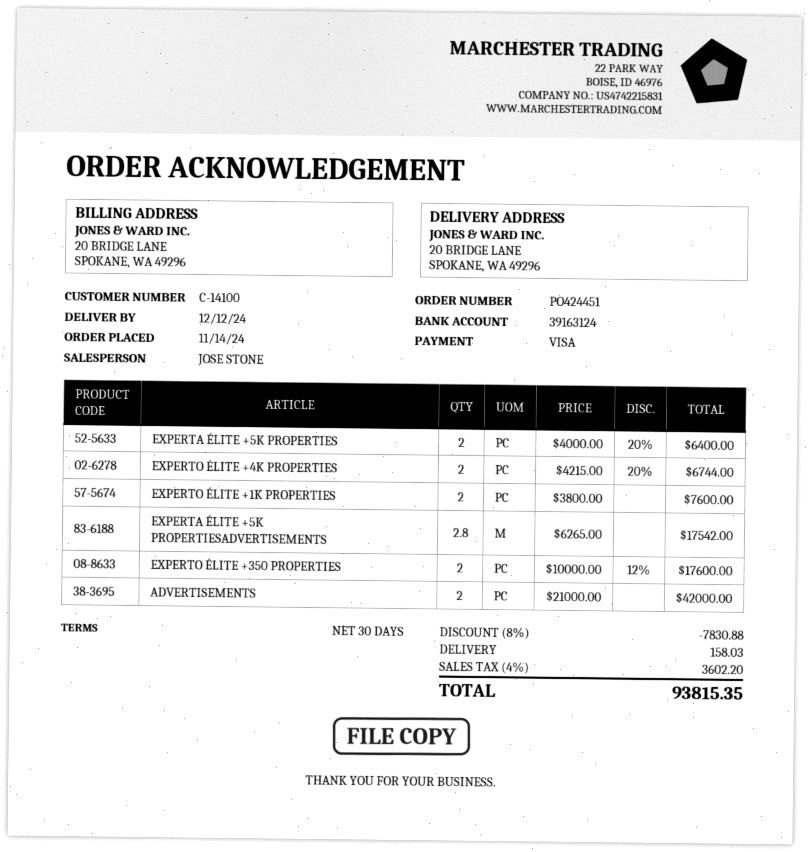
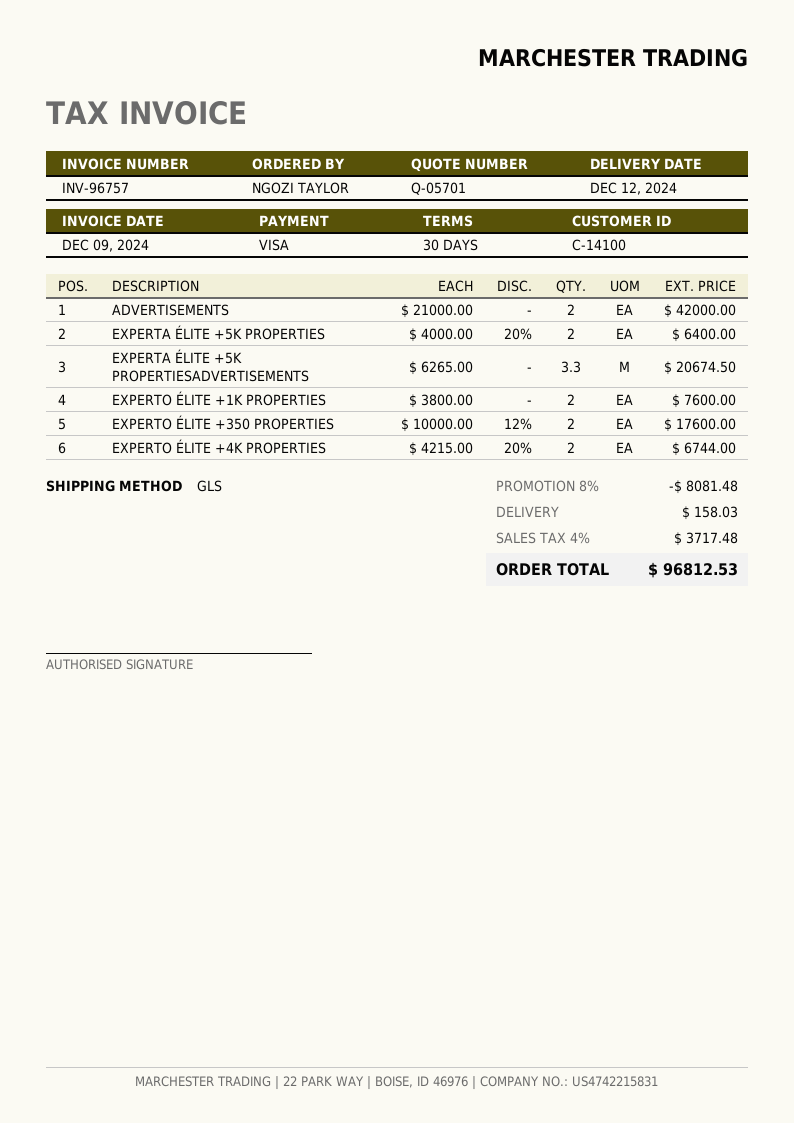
EXPERTA ÉLITE +5K PROPERTIESADVERTISEMENTS: 2.8 x 6265.00 = 17542.00 -> 3.3 x 6265.00 = 20674.50
discount: 8% = 7830.88 -> 8% = 8081.48
tax: 4% = 3602.20 -> 4% = 3717.48
total: 93815.35 -> 96812.53

